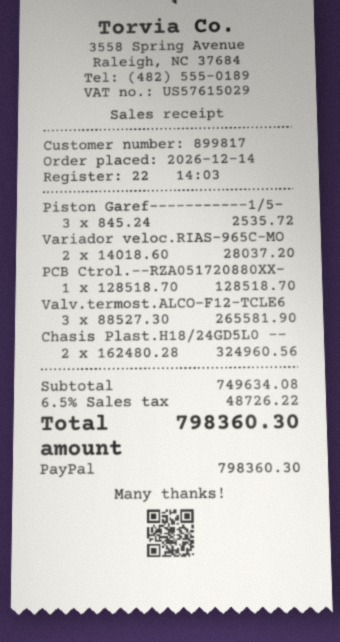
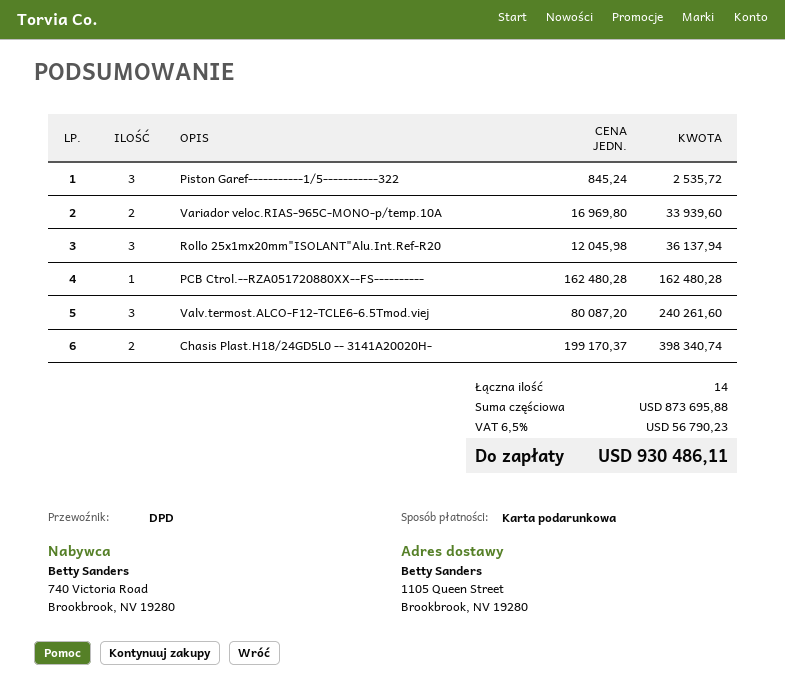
payment method: PayPal -> gift card
Variador veloc.RIAS-965C-MO: 2 x 14018.60 = 28037.20 -> 2 x 16969.80 = 33939.60
PCB Ctrol.--RZA051720880XX-: 1 x 128518.70 = 128518.70 -> 1 x 162480.28 = 162480.28
Valv.termost.ALCO-F12-TCLE6: 3 x 88527.30 = 265581.90 -> 3 x 80087.20 = 240261.60
Chasis Plast.H18/24GD5L0 --: 2 x 162480.28 = 324960.56 -> 2 x 199170.37 = 398340.74
Rollo 25x1mx20mm"ISOLANT"Alu.Int.Ref-R20: none -> 3 x 12045.98 = 36137.94
subtotal: 749634.08 -> 873695.88
tax: 6.5% = 48726.22 -> 6.5% = 56790.23
total: 798360.30 -> 930486.11

